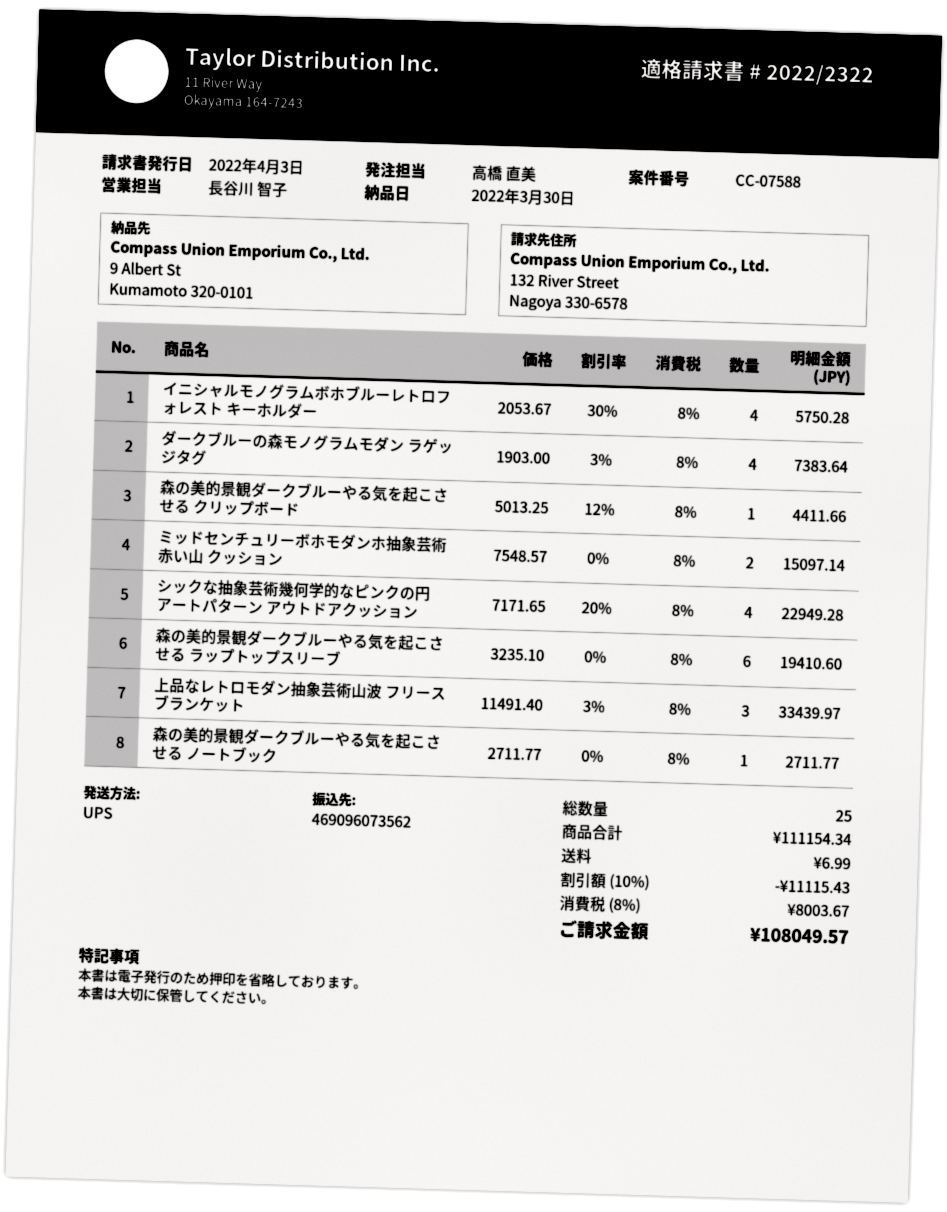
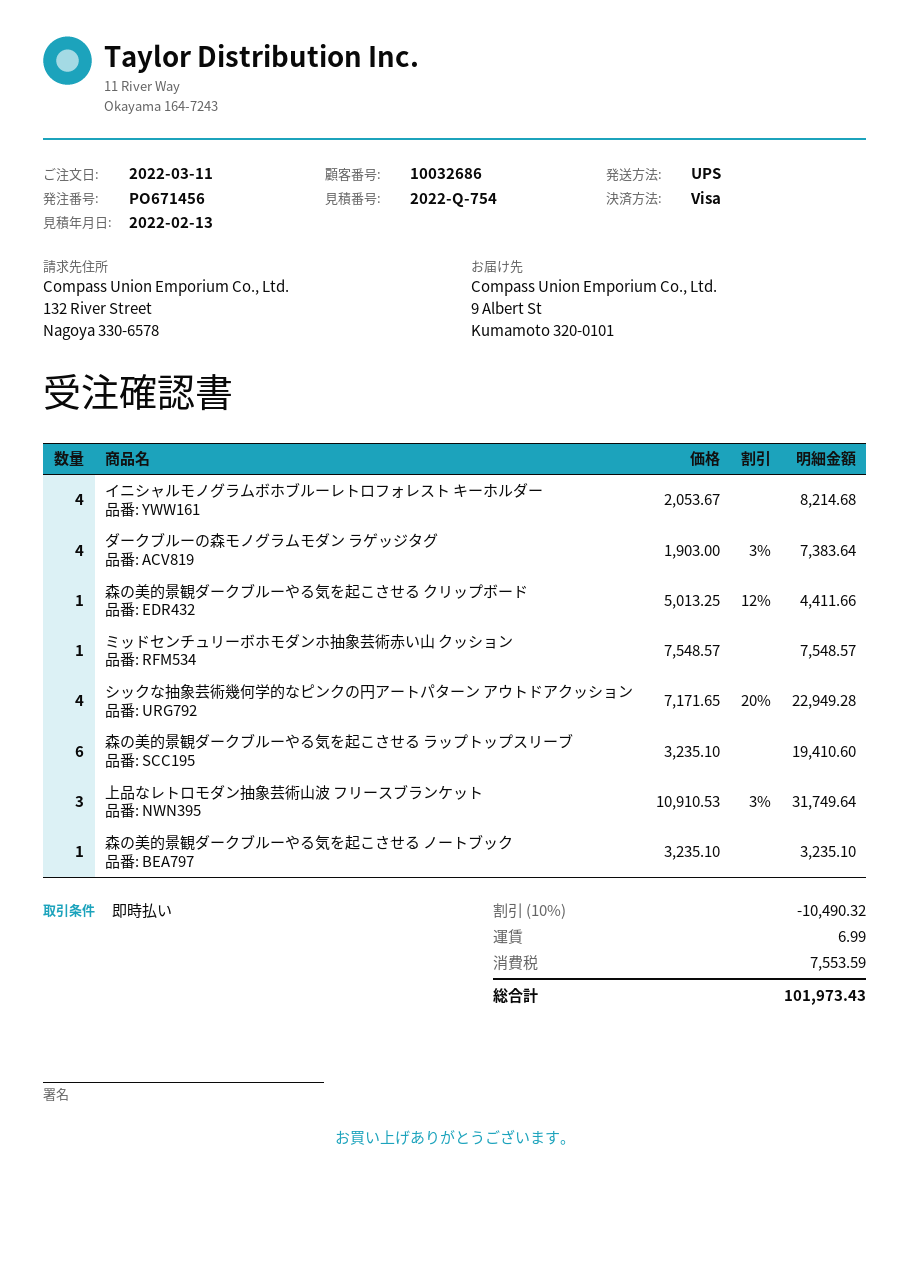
イニシャルモノグラムボホブルーレトロフォレスト キーホルダー: 4 x 2053.67 - 30% = 5750.28 -> 4 x 2053.67 = 8214.68
ミッドセンチュリーボホモダンホ抽象芸術赤い山 クッション: 2 x 7548.57 = 15097.14 -> 1 x 7548.57 = 7548.57
上品なレトロモダン抽象芸術山波 フリースブランケット: 3 x 11491.40 - 3% = 33439.97 -> 3 x 10910.53 - 3% = 31749.64
森の美的景観ダークブルーやる気を起こさせる ノートブック: 1 x 2711.77 = 2711.77 -> 1 x 3235.10 = 3235.10
discount: 10% = 11115.43 -> 10% = 10490.32
tax: 8003.67 -> 7553.59
total: 108049.57 -> 101973.43

